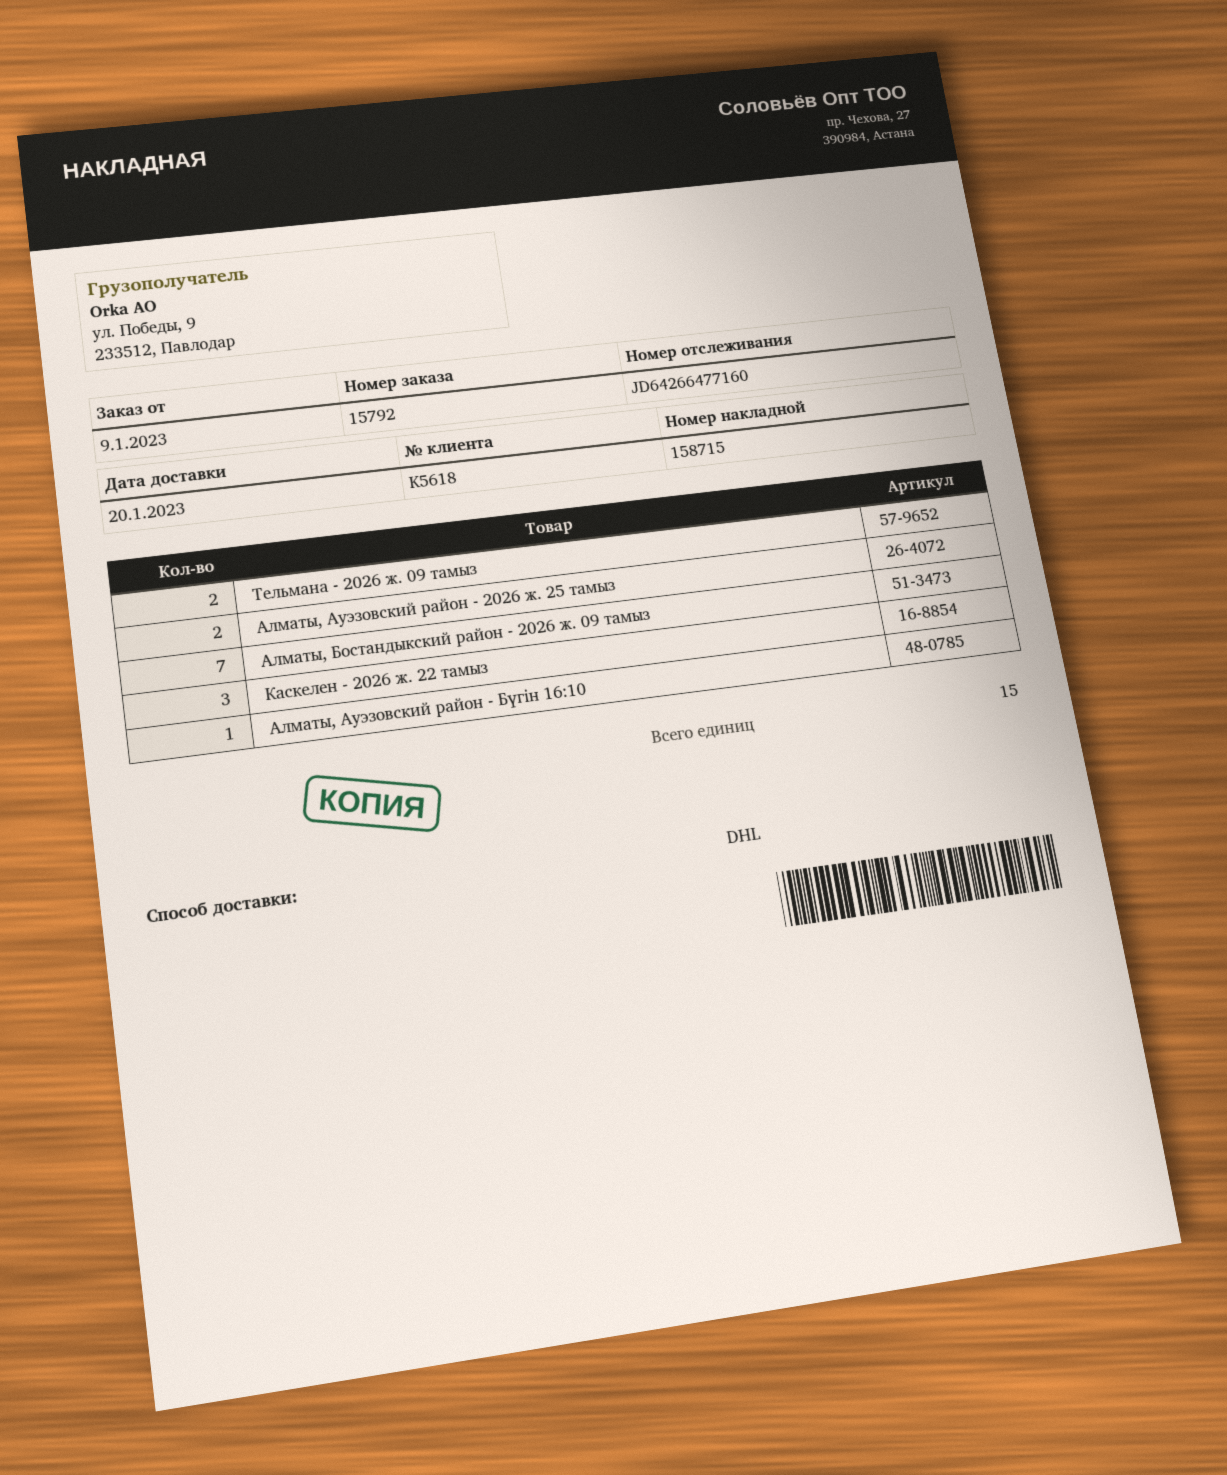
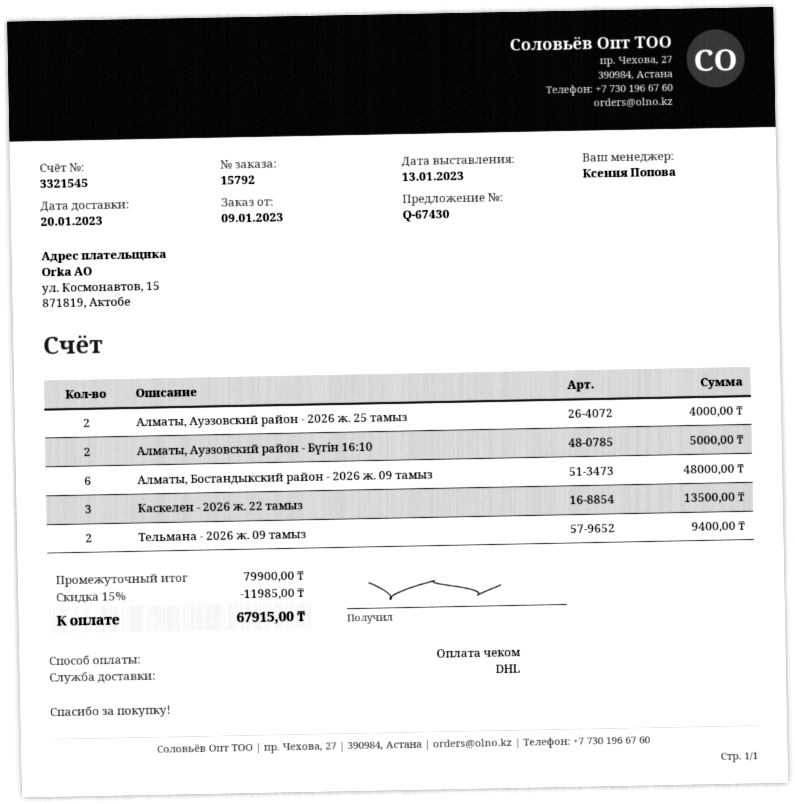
Алматы, Бостандыкский район - 2026 ж. 09 тамыз: 7 -> 6
Алматы, Ауэзовский район - Бүгін 16:10: 1 -> 2

